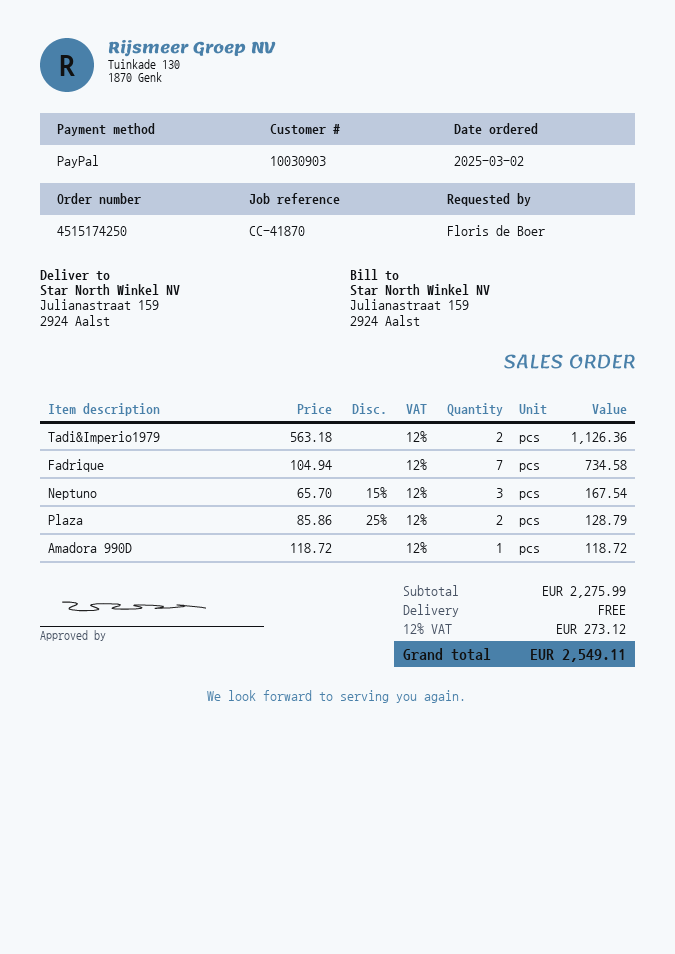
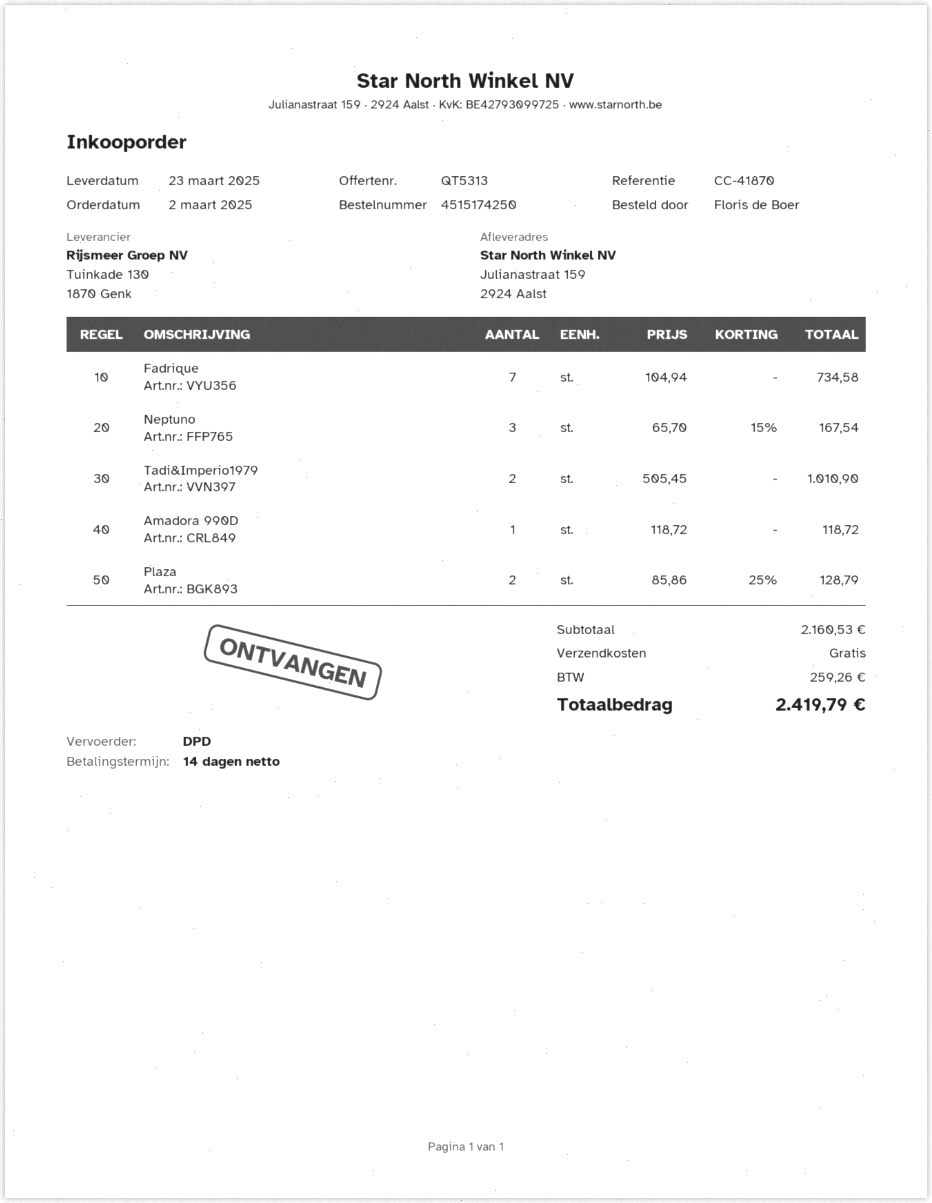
Tadi&Imperio1979: 2 x 563.18 = 1126.36 -> 2 x 505.45 = 1010.90
subtotal: 2275.99 -> 2160.53
tax: 273.12 -> 259.26
total: 2549.11 -> 2419.79

